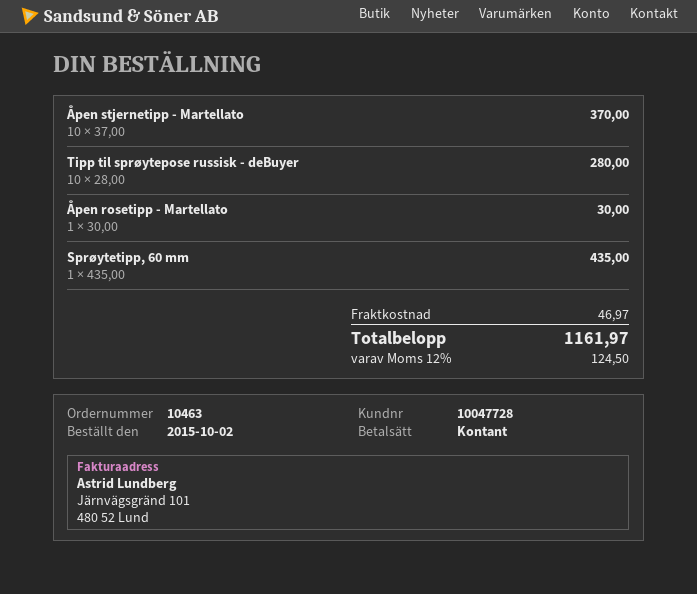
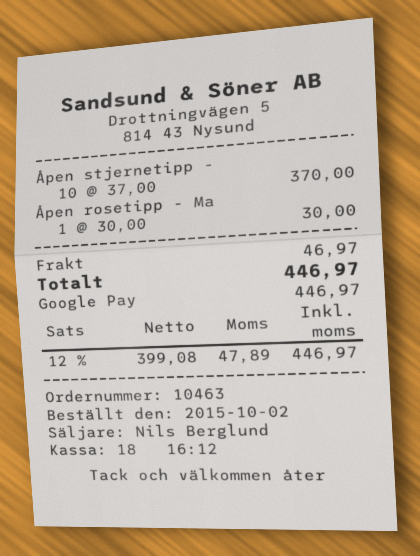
payment method: cash -> Google Pay
Tipp til sprøytepose russisk - deBuyer: 10 x 28.00 = 280.00 -> none
Sprøytetipp, 60 mm: 1 x 435.00 = 435.00 -> none
tax: 12% = 124.50 -> 12% = 47.89
total: 1161.97 -> 446.97

